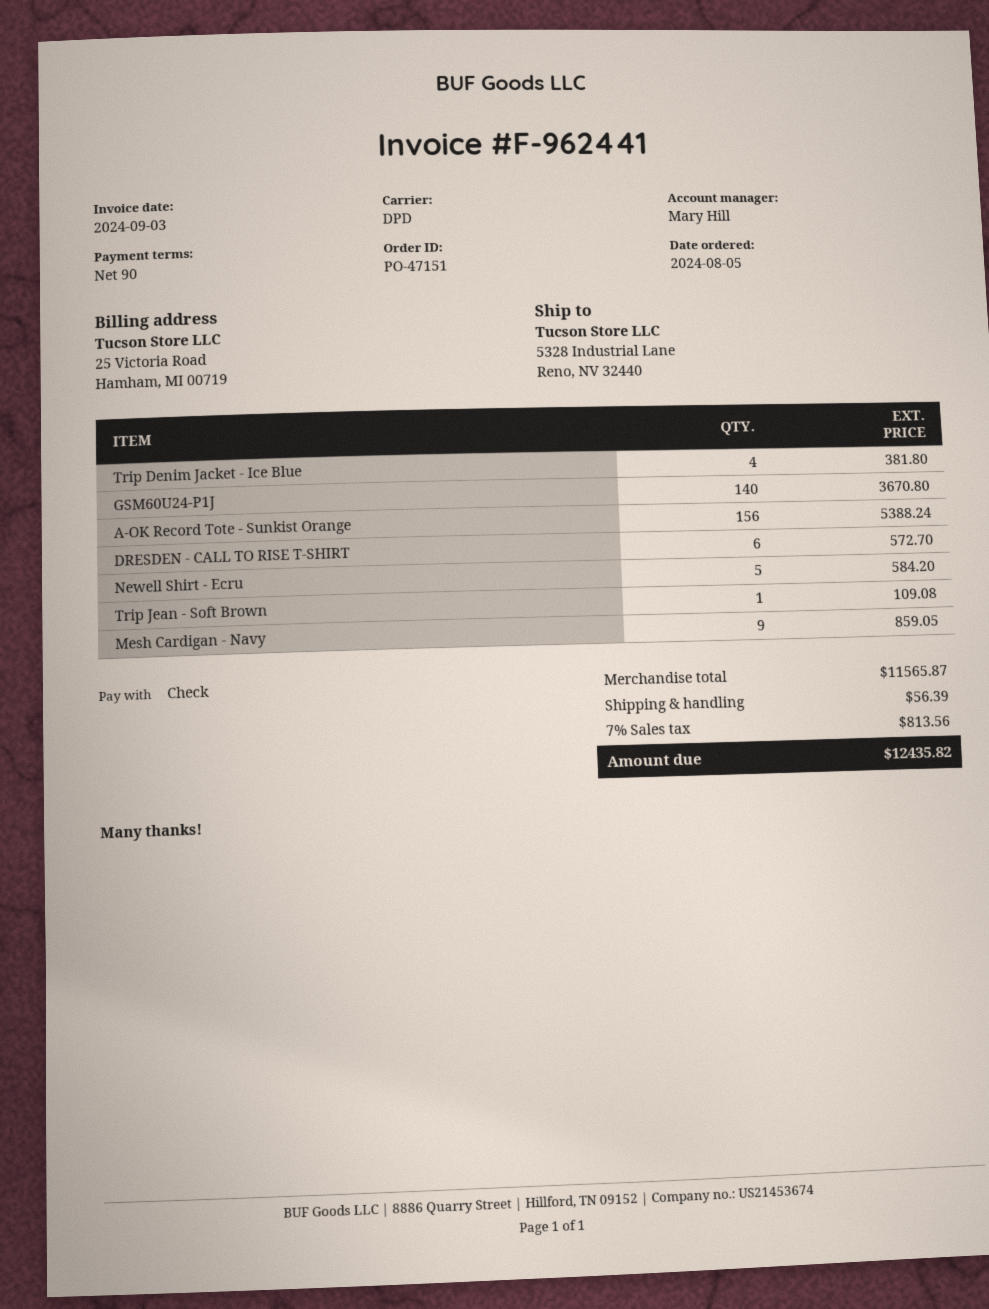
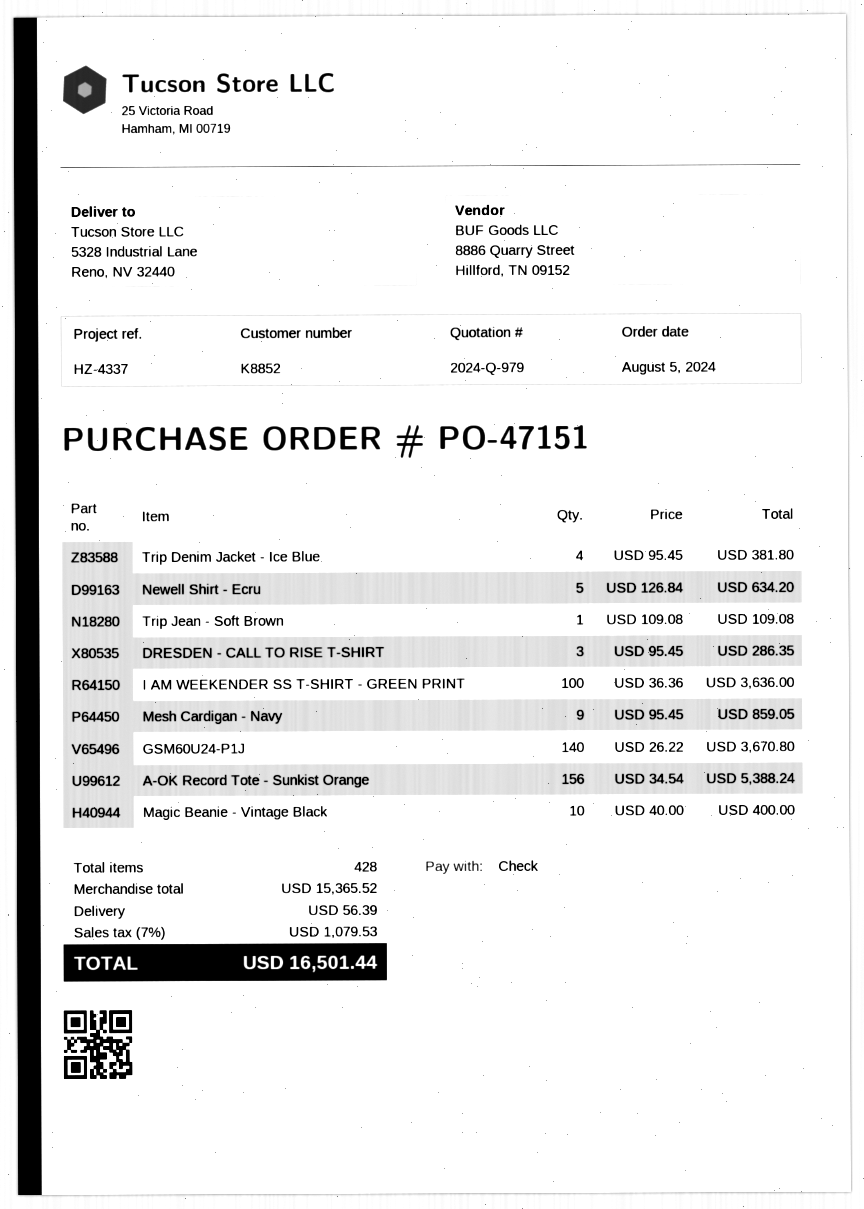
DRESDEN - CALL TO RISE T-SHIRT: 6 for 572.70 -> 3 for 286.35
Newell Shirt - Ecru: 5 for 584.20 -> 5 for 634.20
I AM WEEKENDER SS T-SHIRT - GREEN PRINT: none -> 100 for 3636.00
Magic Beanie - Vintage Black: none -> 10 for 400.00
subtotal: 11565.87 -> 15365.52
tax: 7% = 813.56 -> 7% = 1079.53
total: 12435.82 -> 16501.44

